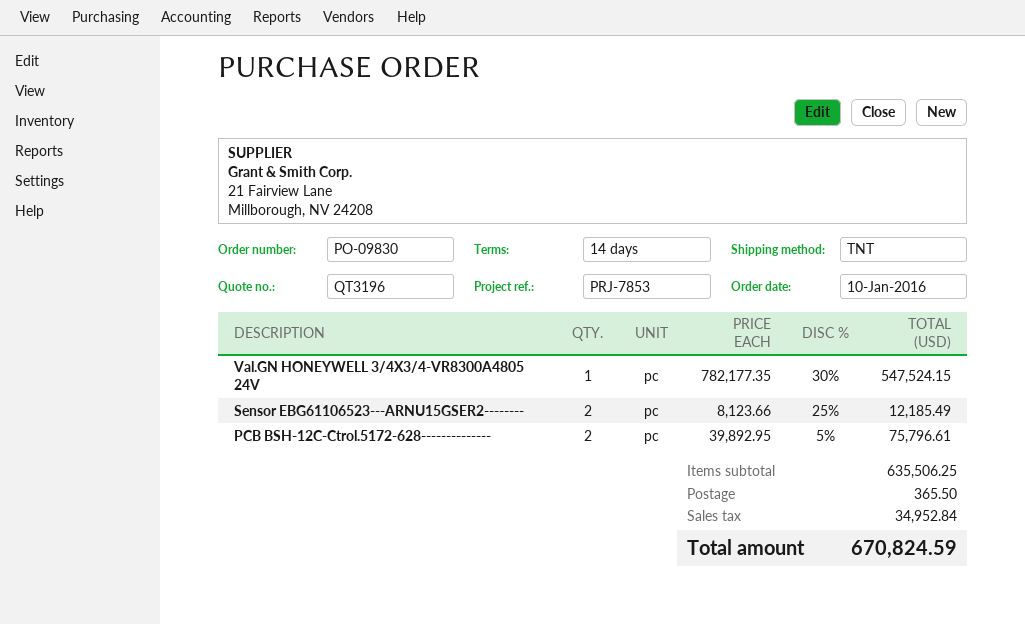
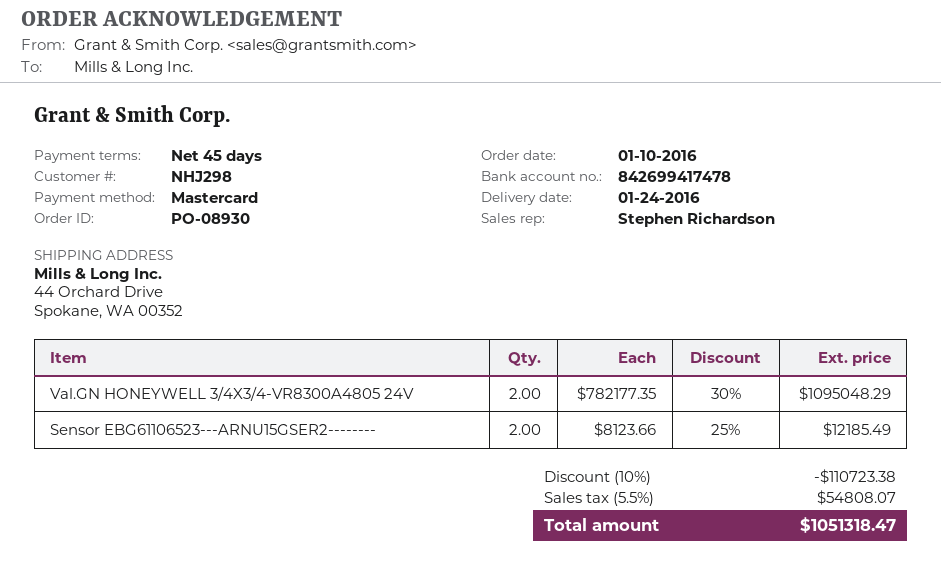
order number: PO-09830 -> PO-08930
payment terms: 14 days -> 45 days
Val.GN HONEYWELL 3/4X3/4-VR8300A4805 24V: 1 x 782177.35 - 30% = 547524.15 -> 2 x 782177.35 - 30% = 1095048.29
PCB BSH-12C-Ctrol.5172-628--------------: 2 x 39892.95 - 5% = 75796.61 -> none
discount: none -> 10% = 110723.38
shipping: 365.50 -> none
tax: 34952.84 -> 54808.07
total: 670824.59 -> 1051318.47

